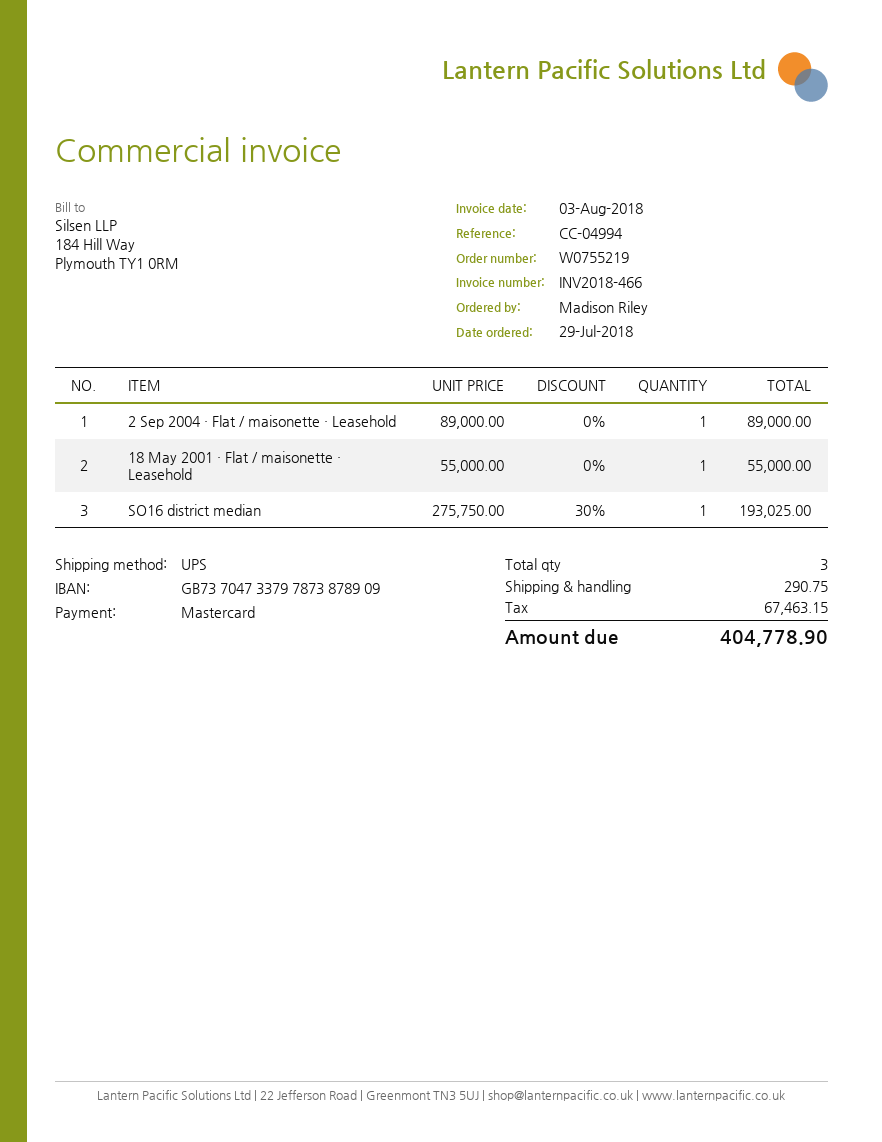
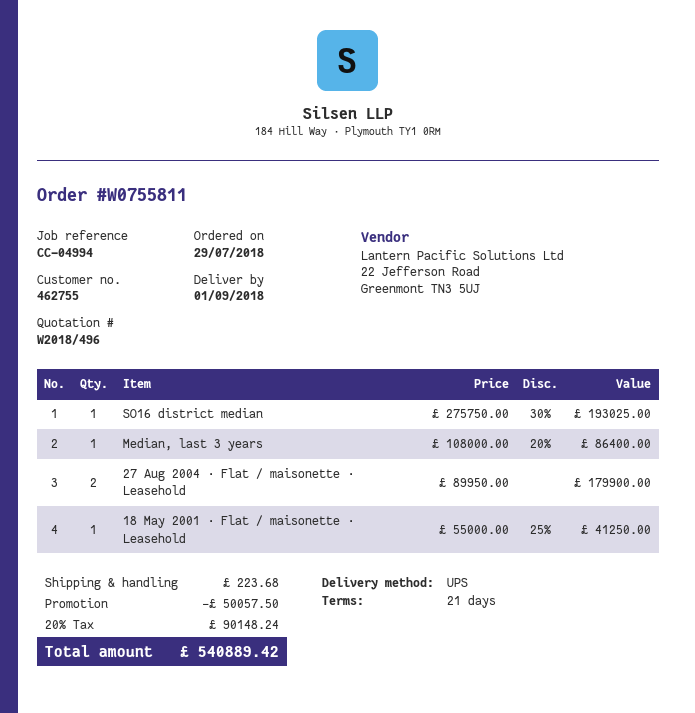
order number: W0755219 -> W0755811
2 Sep 2004 · Flat / maisonette · Leasehold: 1 x 89000.00 = 89000.00 -> none
18 May 2001 · Flat / maisonette · Leasehold: 1 x 55000.00 = 55000.00 -> 1 x 55000.00 - 25% = 41250.00
Median, last 3 years: none -> 1 x 108000.00 - 20% = 86400.00
27 Aug 2004 · Flat / maisonette · Leasehold: none -> 2 x 89950.00 = 179900.00
discount: none -> 50057.50
shipping: 290.75 -> 223.68
tax: 67463.15 -> 90148.24
total: 404778.90 -> 540889.42

